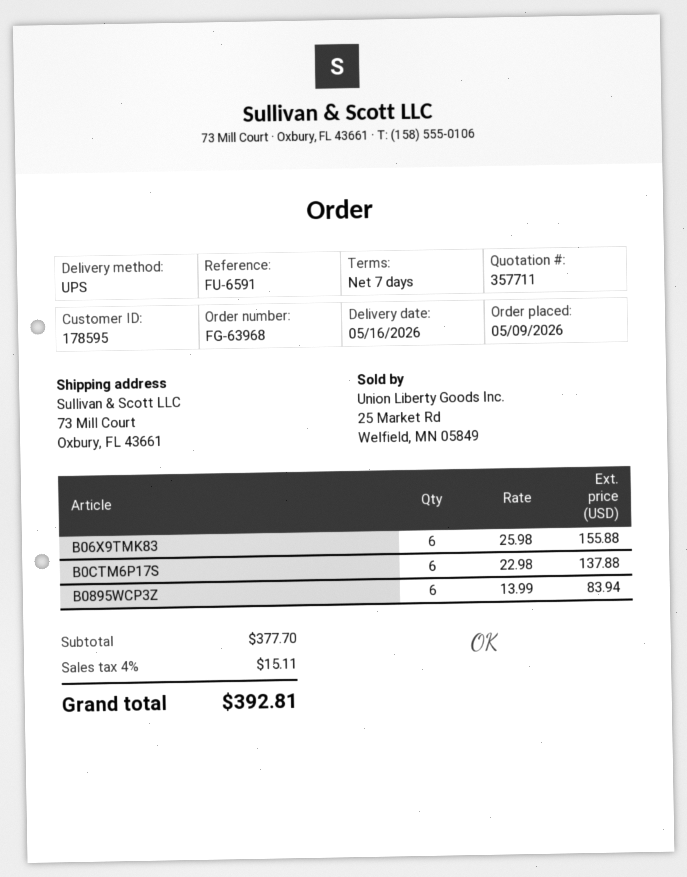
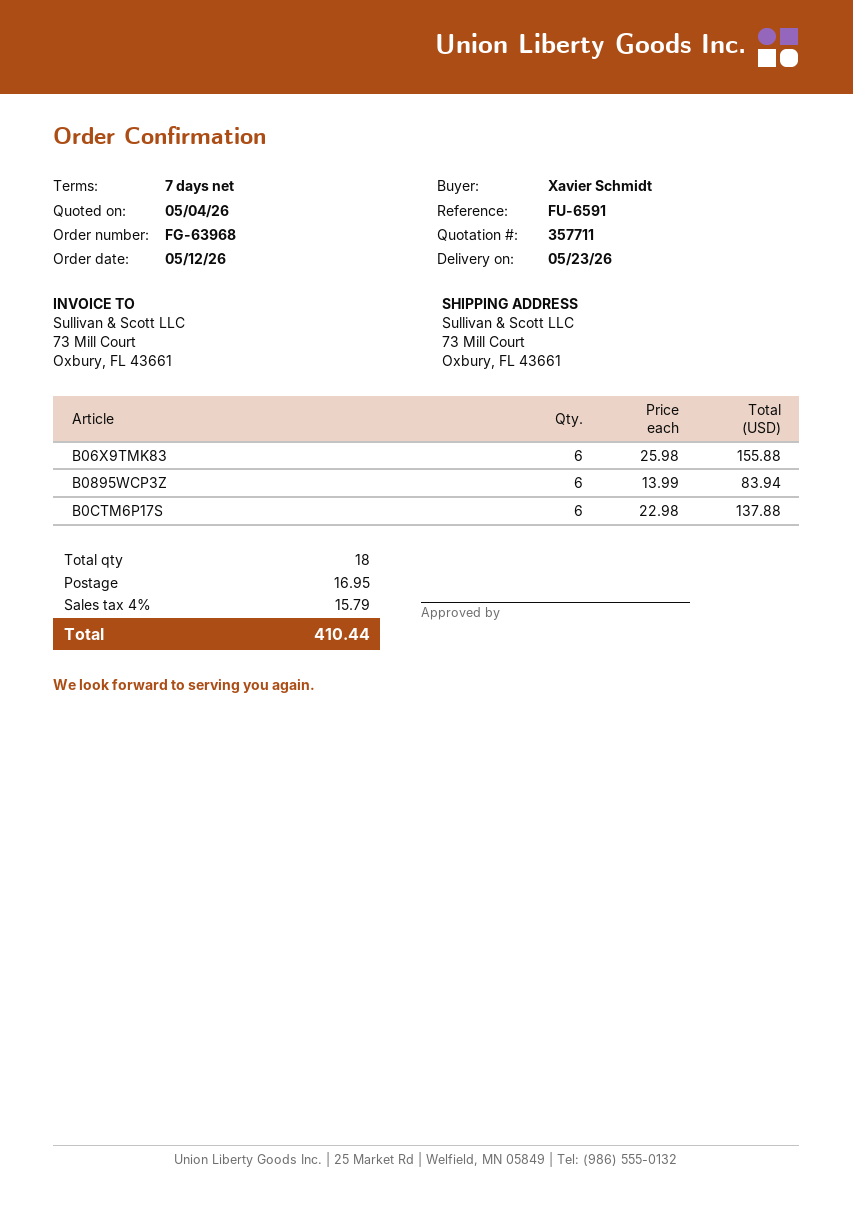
order date: 2026-05-09 -> 2026-05-12
delivery date: 2026-05-16 -> 2026-05-23
shipping: none -> 16.95
tax: 4% = 15.11 -> 4% = 15.79
total: 392.81 -> 410.44

